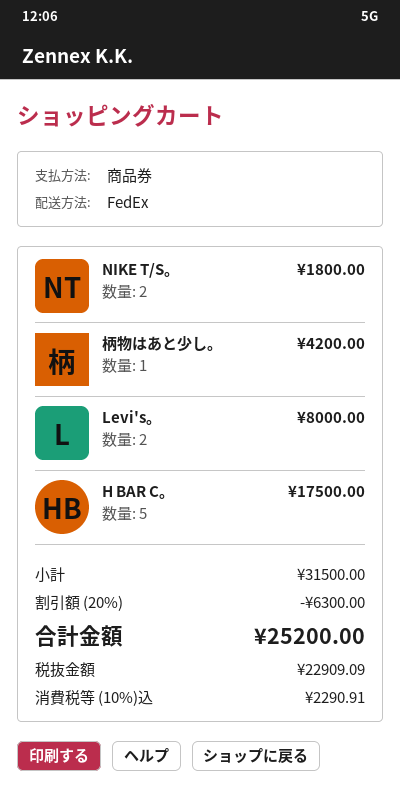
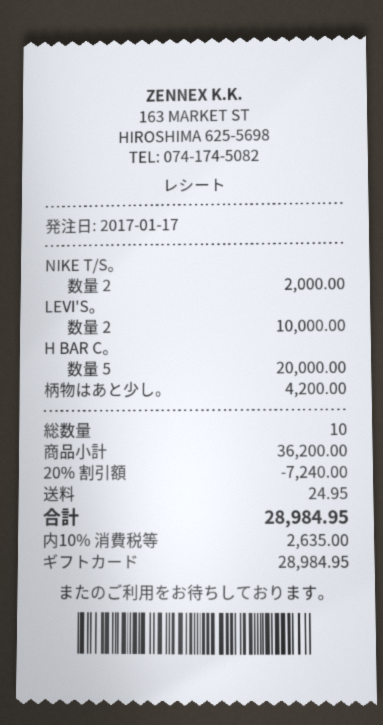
NIKE T/S。: 2 for 1800.00 -> 2 for 2000.00
Levi's。: 2 for 8000.00 -> 2 for 10000.00
H BAR C。: 5 for 17500.00 -> 5 for 20000.00
subtotal: 31500.00 -> 36200.00
discount: 20% = 6300.00 -> 20% = 7240.00
shipping: none -> 24.95
tax: 10% = 2290.91 -> 10% = 2635.00
total: 25200.00 -> 28984.95

